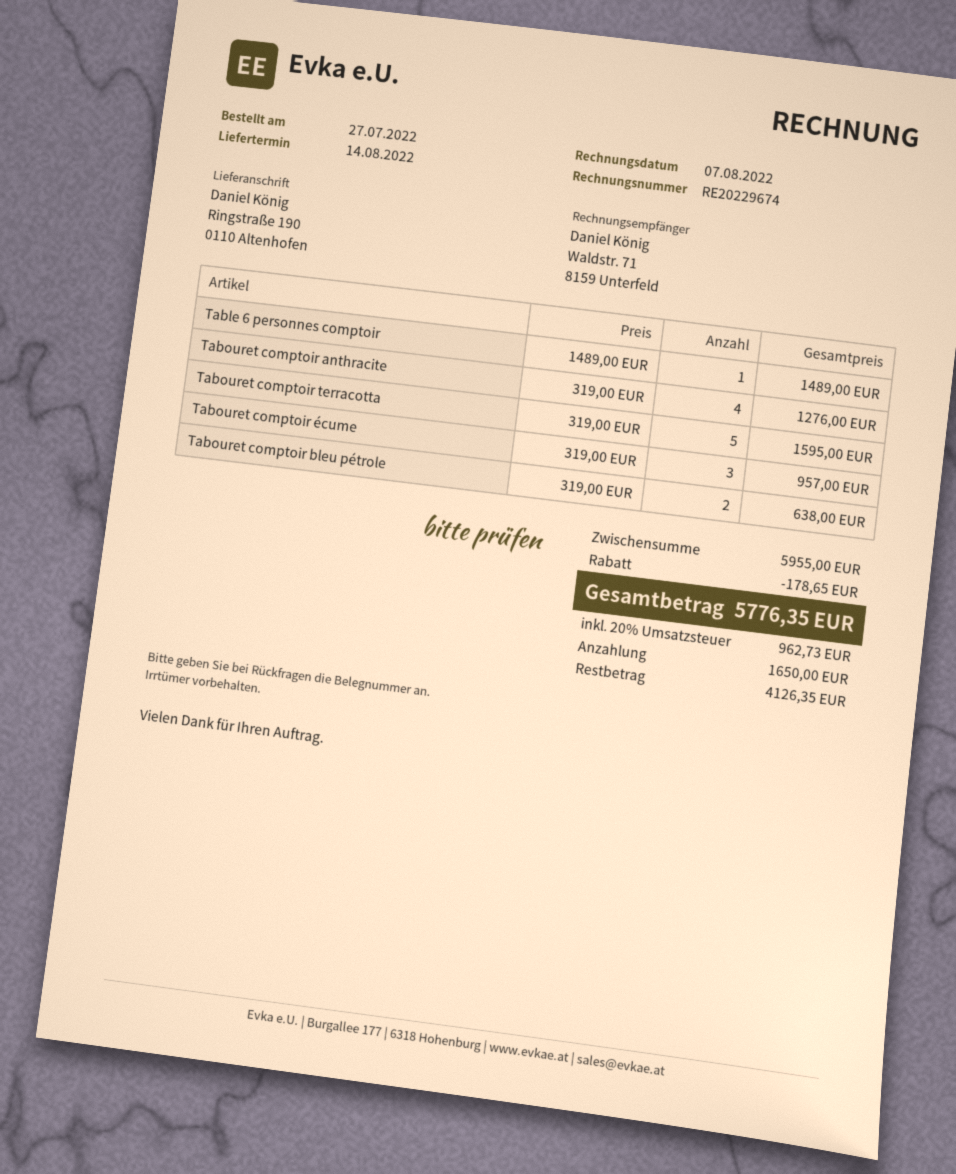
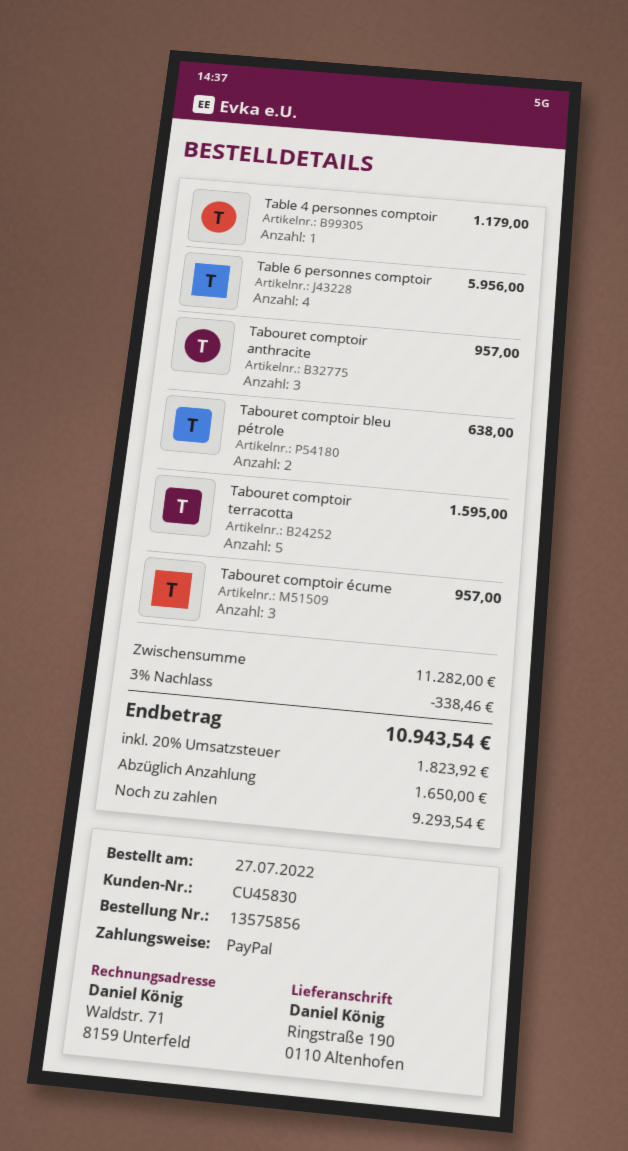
Table 6 personnes comptoir: 1 for 1489.00 -> 4 for 5956.00
Tabouret comptoir anthracite: 4 for 1276.00 -> 3 for 957.00
Table 4 personnes comptoir: none -> 1 for 1179.00
subtotal: 5955.00 -> 11282.00
discount: 178.65 -> 338.46
tax: 20% = 962.73 -> 20% = 1823.92
total: 5776.35 -> 10943.54
balance: 4126.35 -> 9293.54

